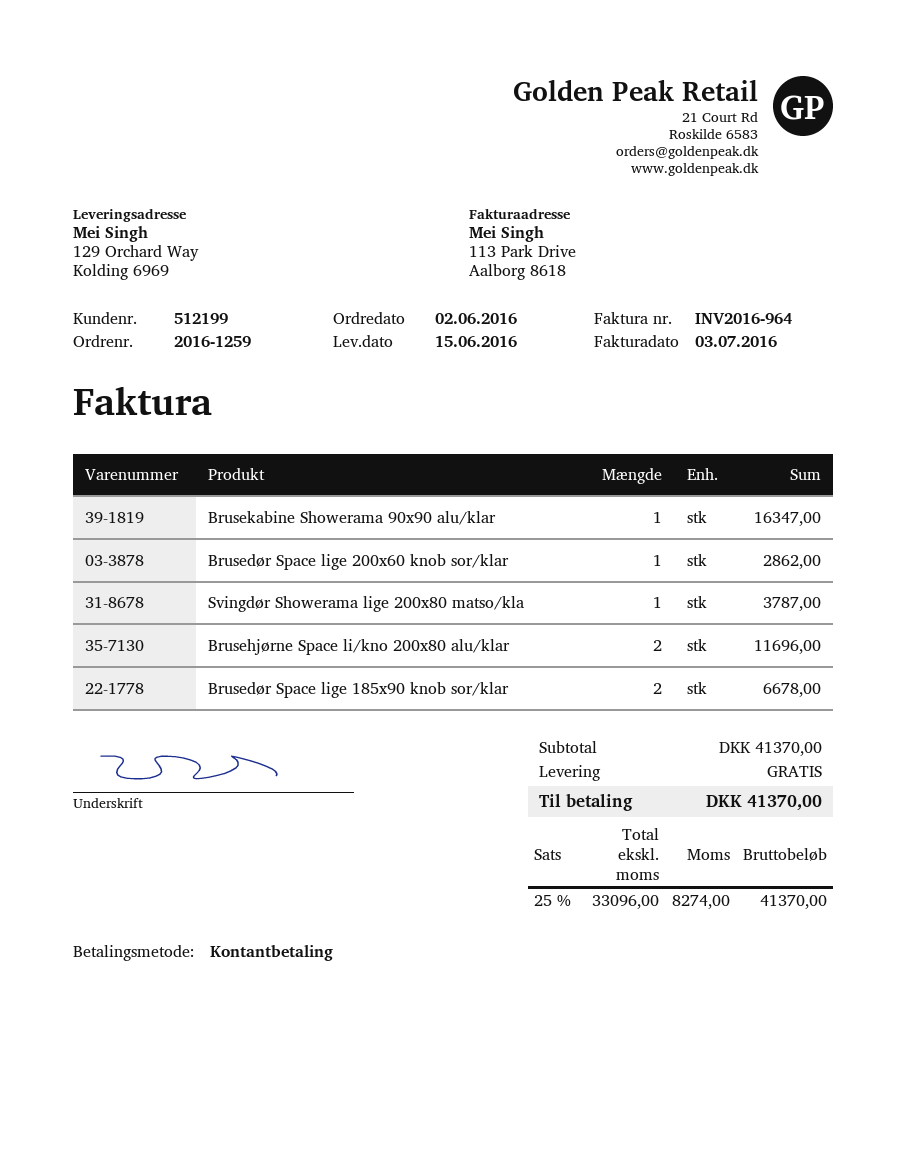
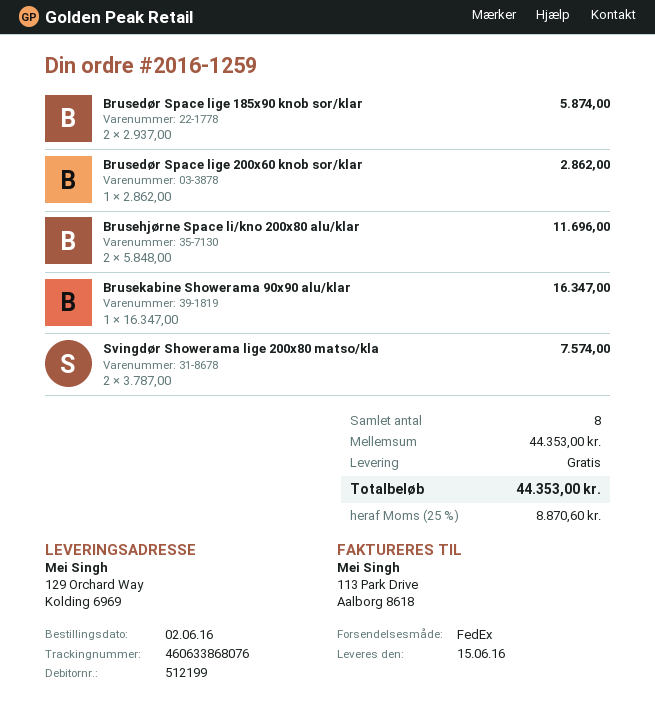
Svingdør Showerama lige 200x80 matso/kla: 1 for 3787.00 -> 2 for 7574.00
Brusedør Space lige 185x90 knob sor/klar: 2 for 6678.00 -> 2 for 5874.00
subtotal: 41370.00 -> 44353.00
tax: 25% = 8274.00 -> 25% = 8870.60
total: 41370.00 -> 44353.00

